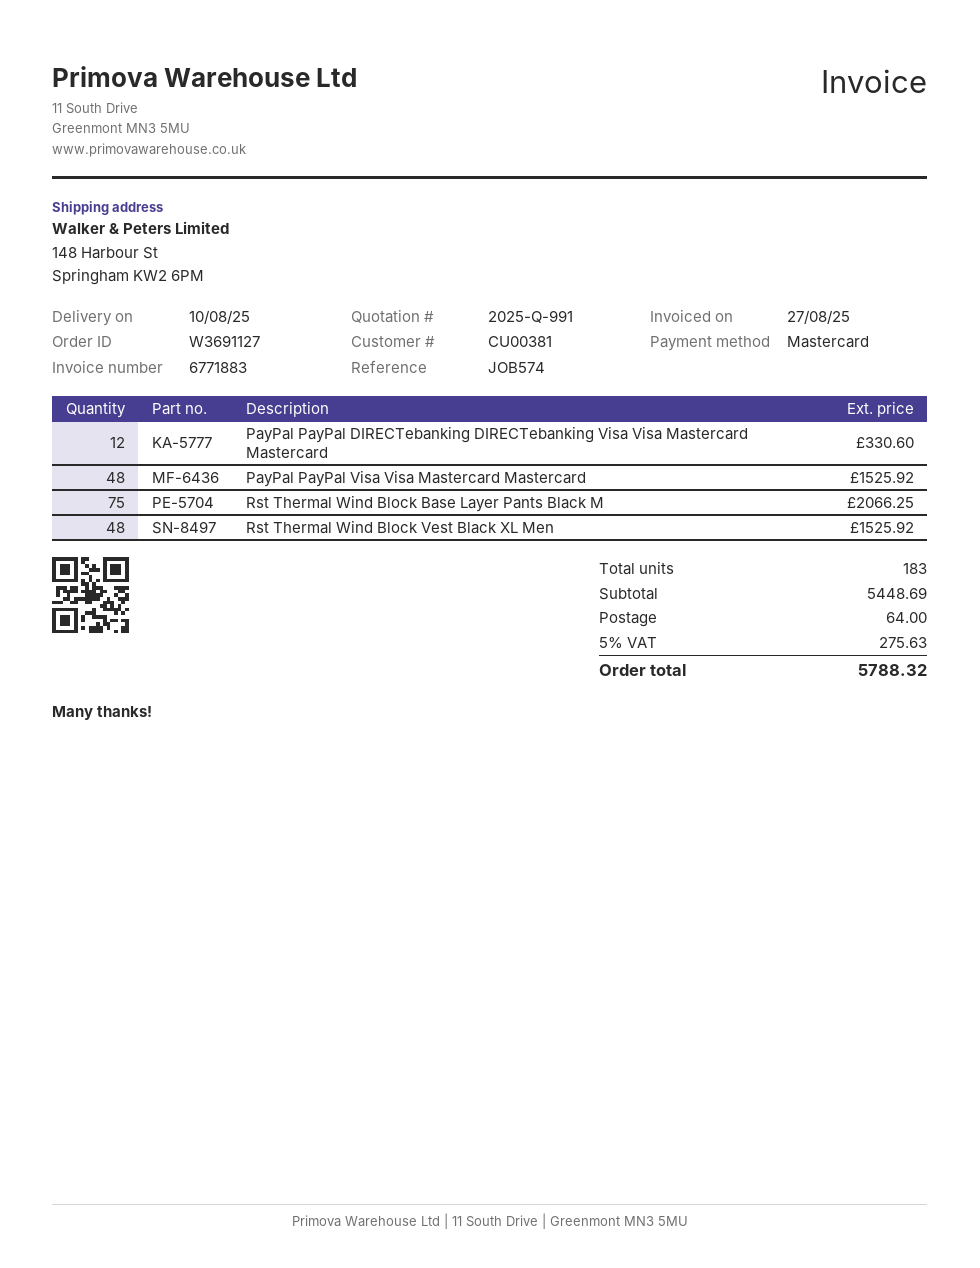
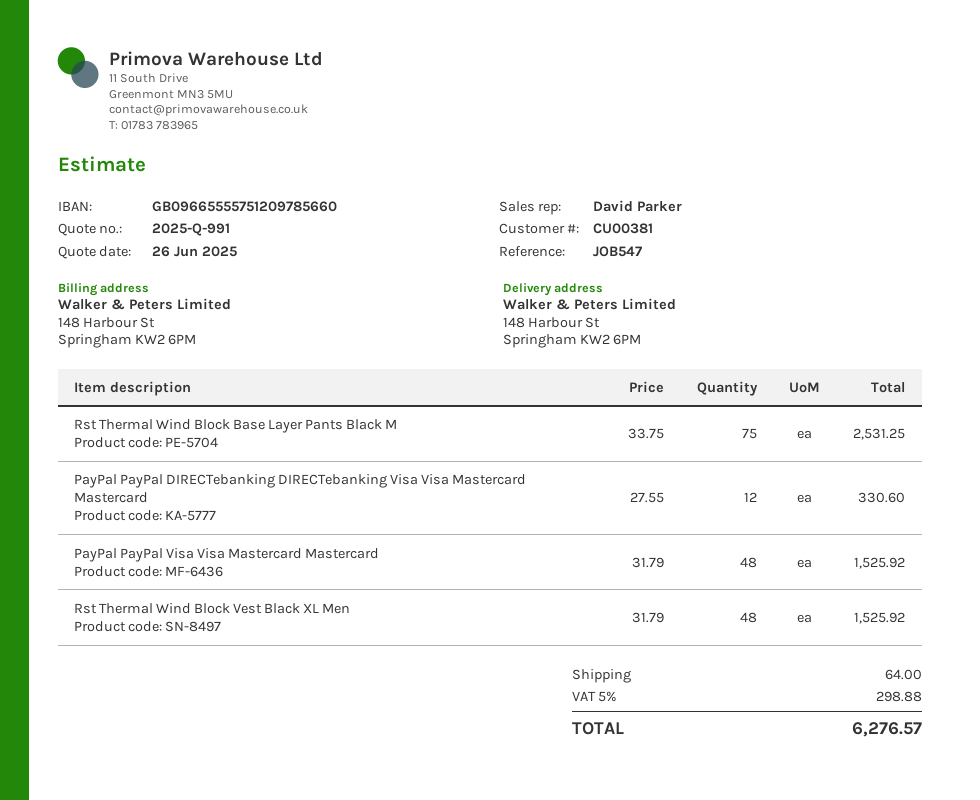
reference: JOB574 -> JOB547
Rst Thermal Wind Block Base Layer Pants Black M: 75 for 2066.25 -> 75 for 2531.25
tax: 5% = 275.63 -> 5% = 298.88
total: 5788.32 -> 6276.57

